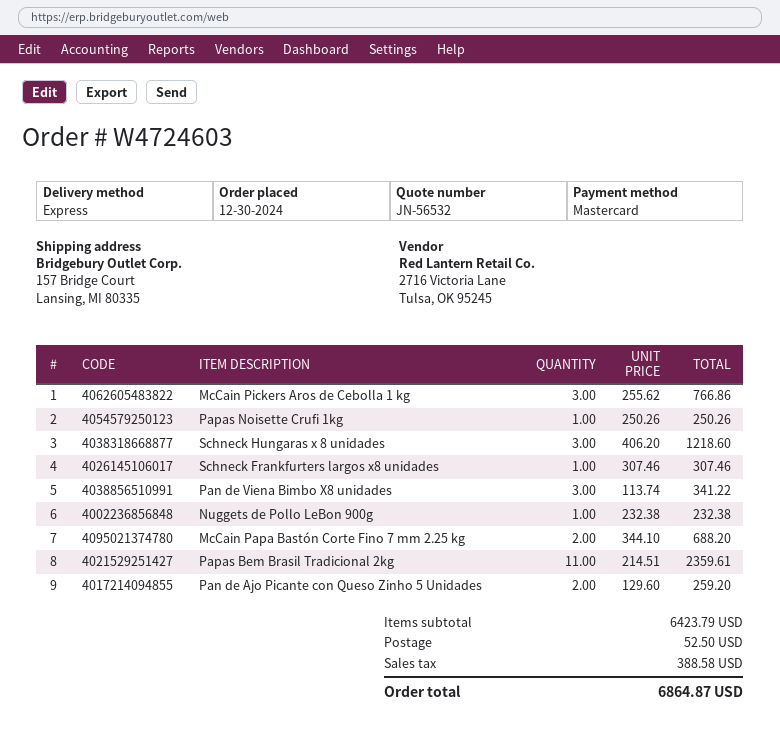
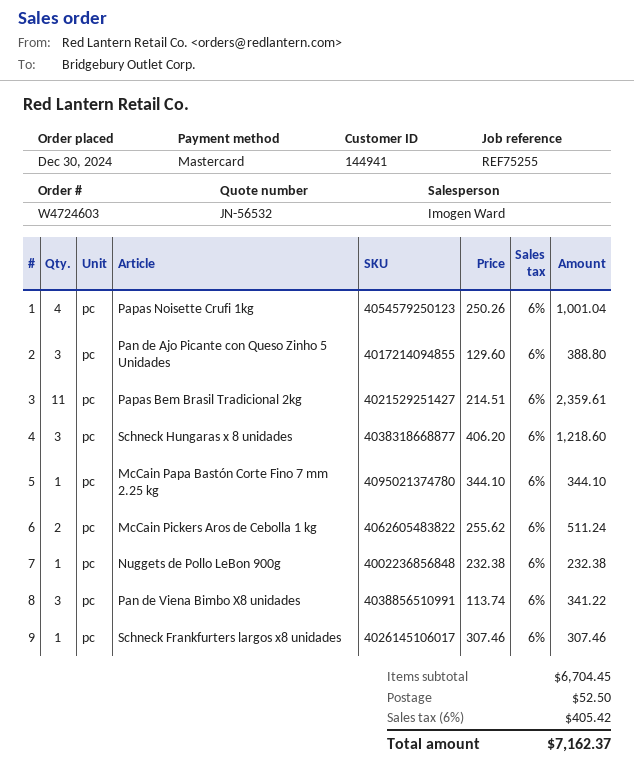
McCain Pickers Aros de Cebolla 1 kg: 3 x 255.62 = 766.86 -> 2 x 255.62 = 511.24
Papas Noisette Crufi 1kg: 1 x 250.26 = 250.26 -> 4 x 250.26 = 1001.04
McCain Papa Bastón Corte Fino 7 mm 2.25 kg: 2 x 344.10 = 688.20 -> 1 x 344.10 = 344.10
Pan de Ajo Picante con Queso Zinho 5 Unidades: 2 x 129.60 = 259.20 -> 3 x 129.60 = 388.80
subtotal: 6423.79 -> 6704.45
tax: 388.58 -> 405.42
total: 6864.87 -> 7162.37

